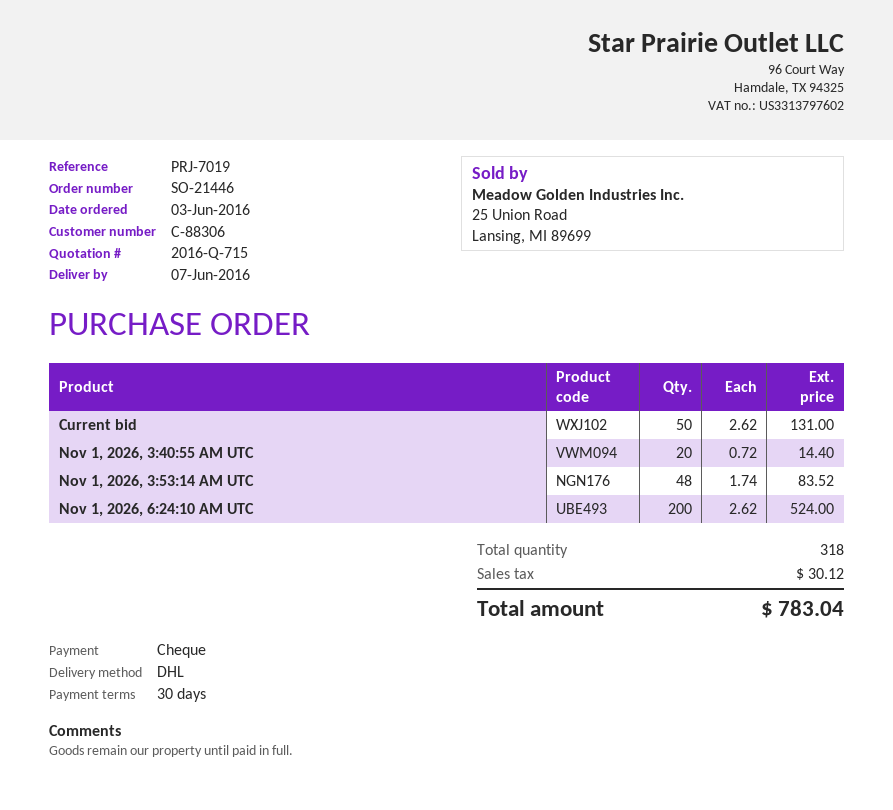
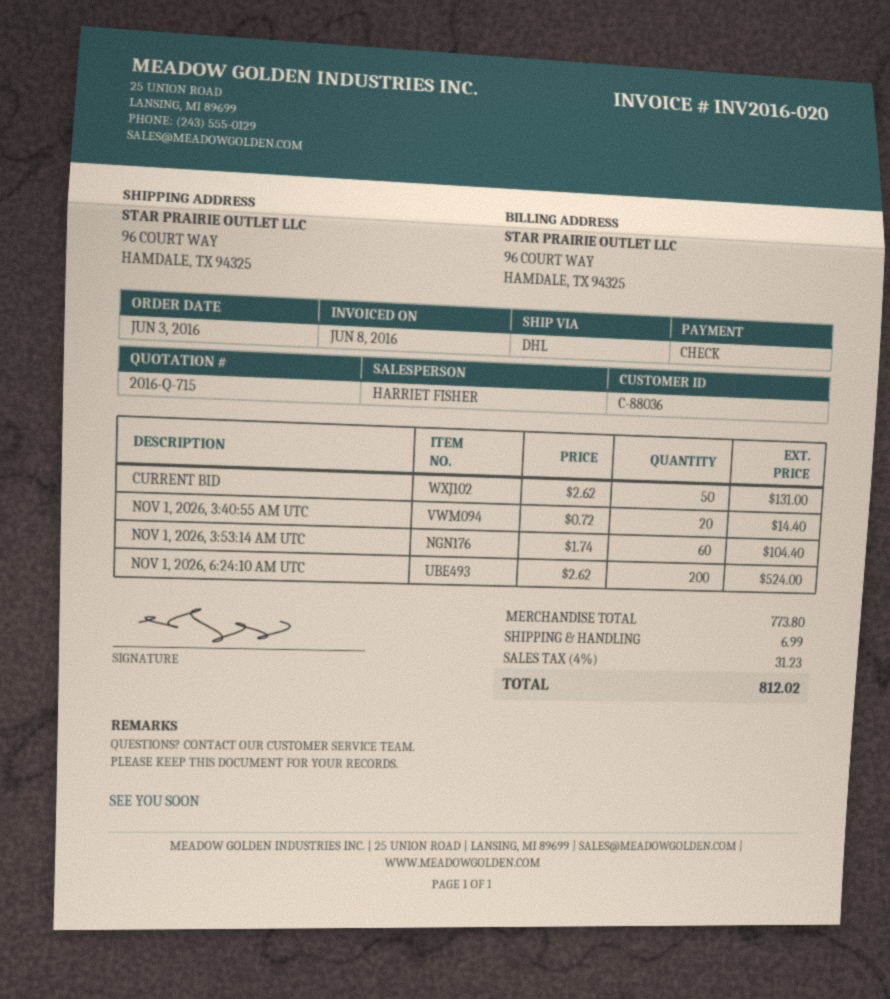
customer number: C-88306 -> C-88036
Nov 1, 2026, 3:53:14 AM UTC: 48 x 1.74 = 83.52 -> 60 x 1.74 = 104.40
shipping: none -> 6.99
tax: 30.12 -> 31.23
total: 783.04 -> 812.02

